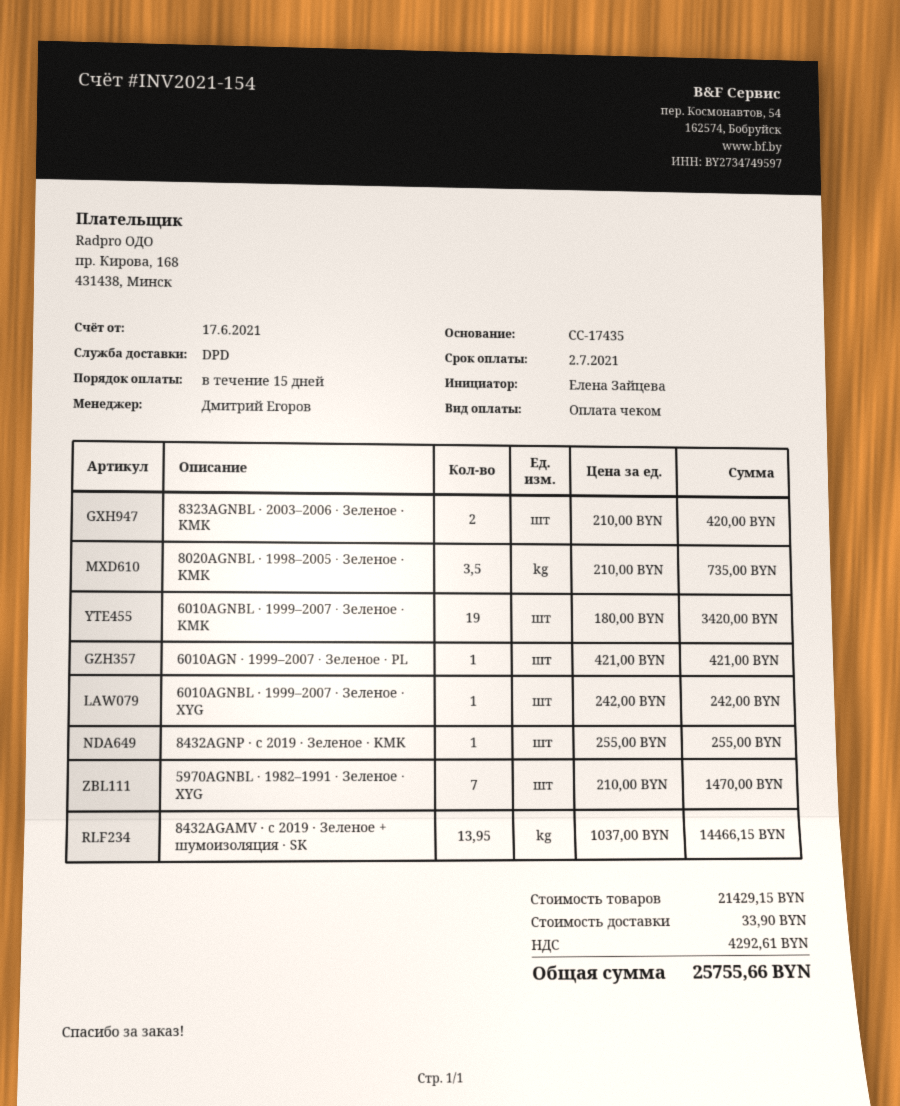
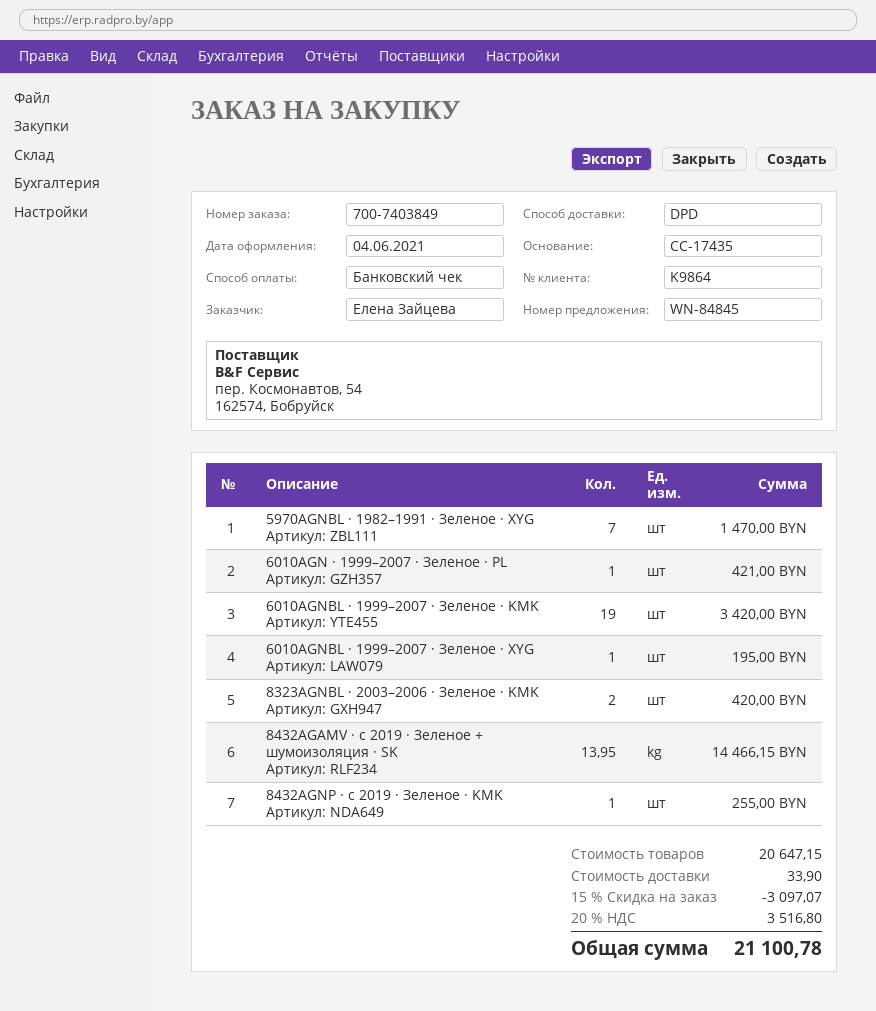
8020AGNBL · 1998–2005 · Зеленое · KMK: 3.5 for 735.00 -> none
6010AGNBL · 1999–2007 · Зеленое · XYG: 1 for 242.00 -> 1 for 195.00
subtotal: 21429.15 -> 20647.15
discount: none -> 15% = 3097.07
tax: 4292.61 -> 3516.80
total: 25755.66 -> 21100.78

